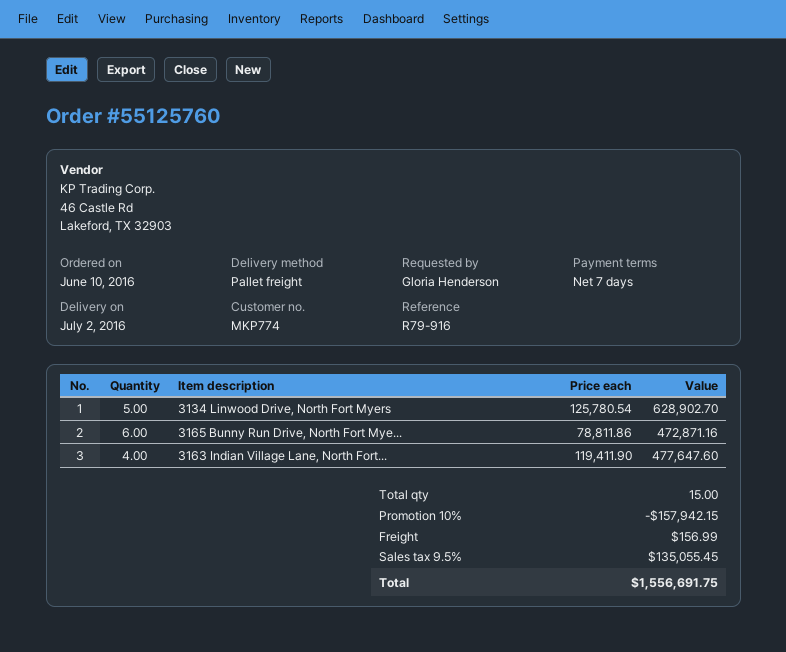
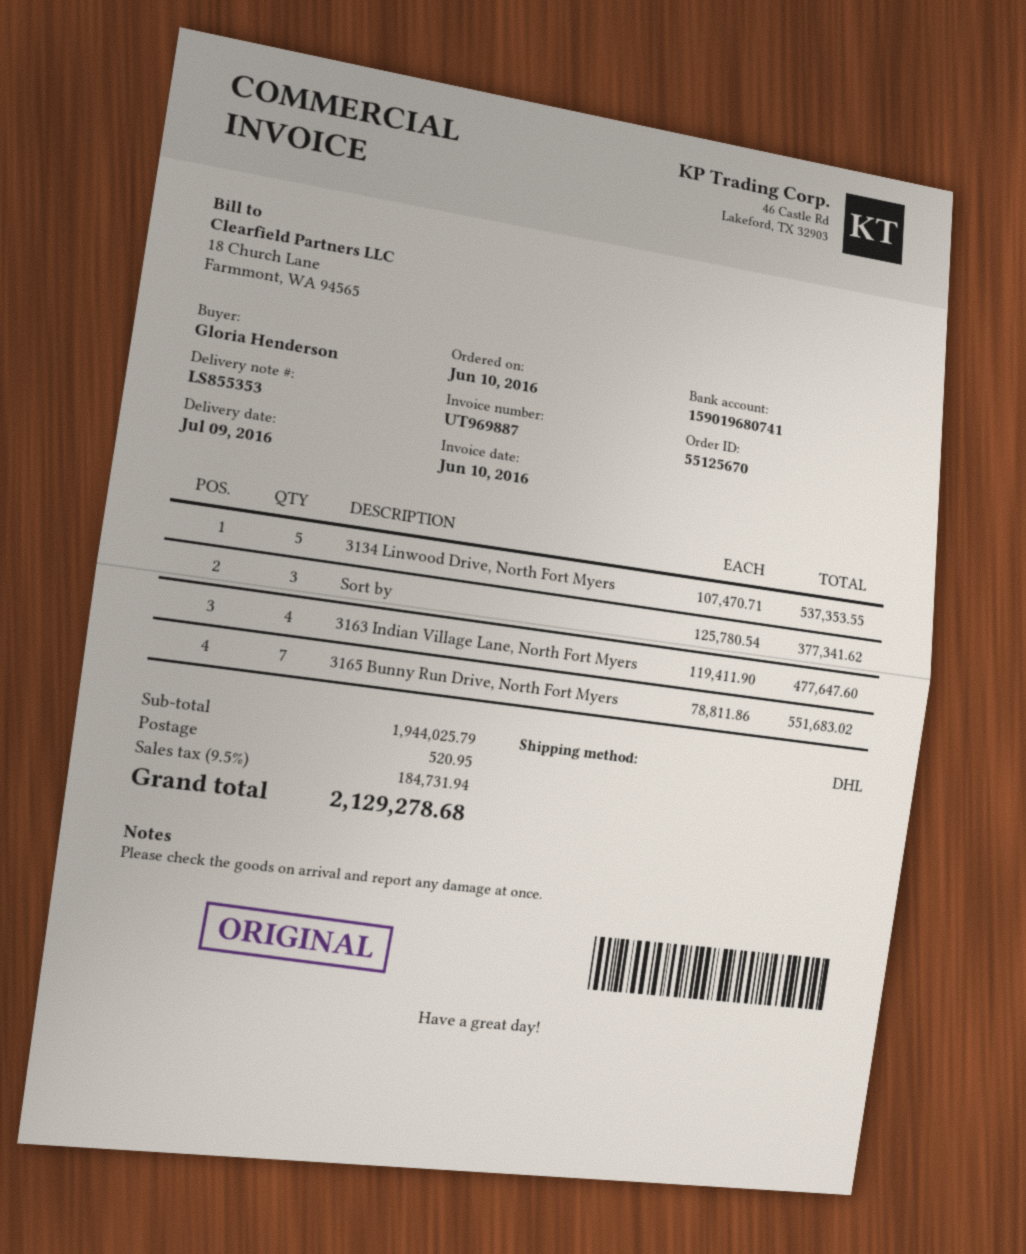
order number: 55125760 -> 55125670
delivery date: 2016-07-02 -> 2016-07-09
shipping method: pallet freight -> DHL
3134 Linwood Drive, North Fort Myers: 5 x 125780.54 = 628902.70 -> 5 x 107470.71 = 537353.55
3165 Bunny Run Drive, North Fort Mye...: 6 x 78811.86 = 472871.16 -> 7 x 78811.86 = 551683.02
Sort by: none -> 3 x 125780.54 = 377341.62
discount: 10% = 157942.15 -> none
shipping: 156.99 -> 520.95
tax: 9.5% = 135055.45 -> 9.5% = 184731.94
total: 1556691.75 -> 2129278.68

